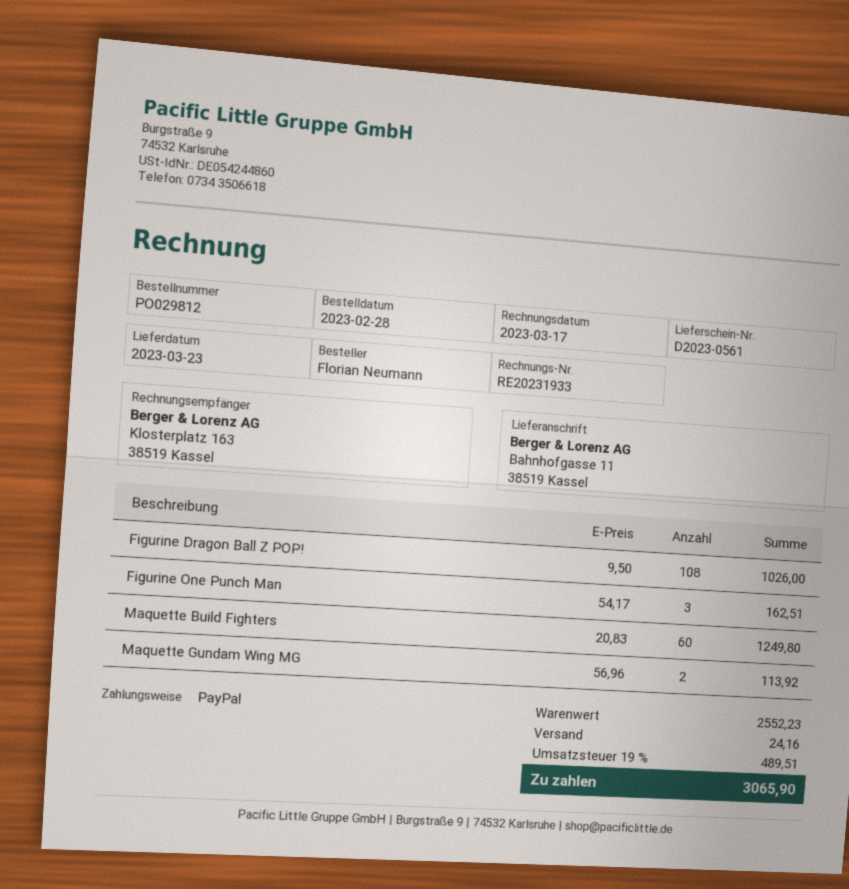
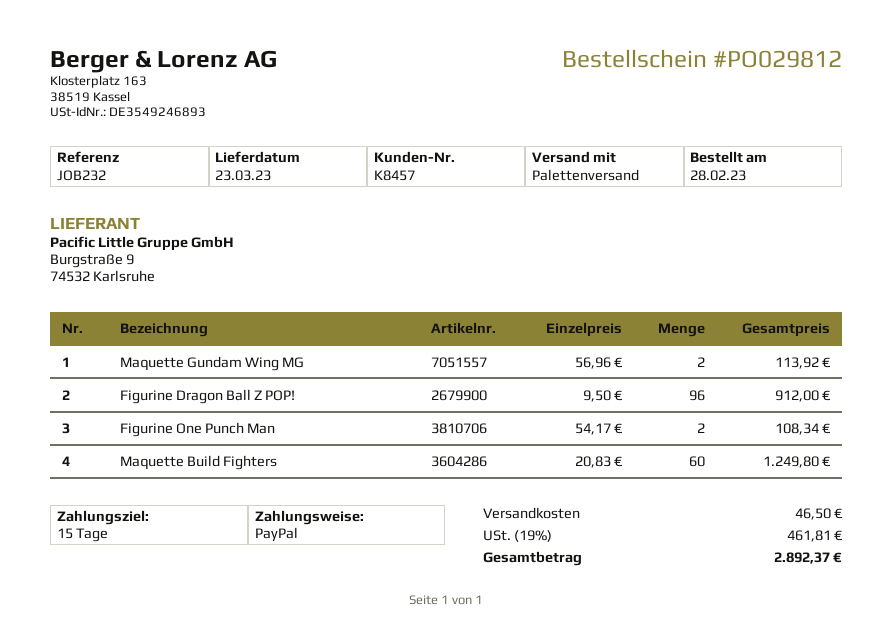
Figurine Dragon Ball Z POP!: 108 x 9.50 = 1026.00 -> 96 x 9.50 = 912.00
Figurine One Punch Man: 3 x 54.17 = 162.51 -> 2 x 54.17 = 108.34
shipping: 24.16 -> 46.50
tax: 19% = 489.51 -> 19% = 461.81
total: 3065.90 -> 2892.37

